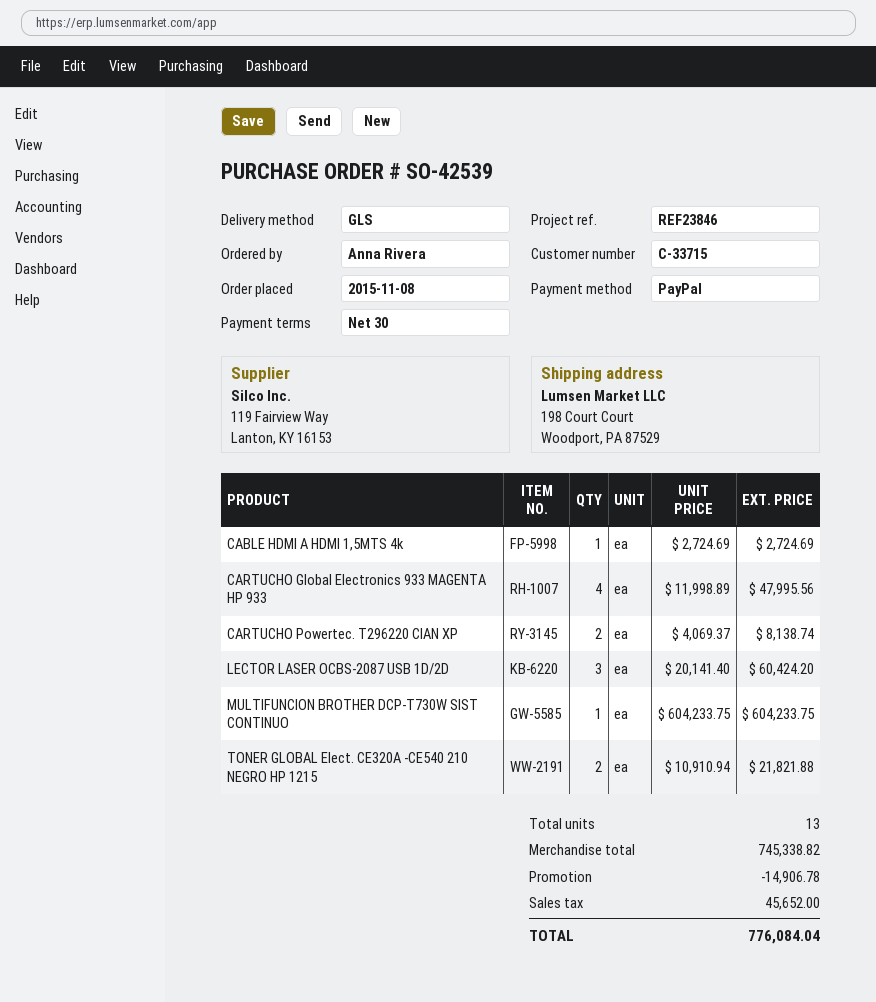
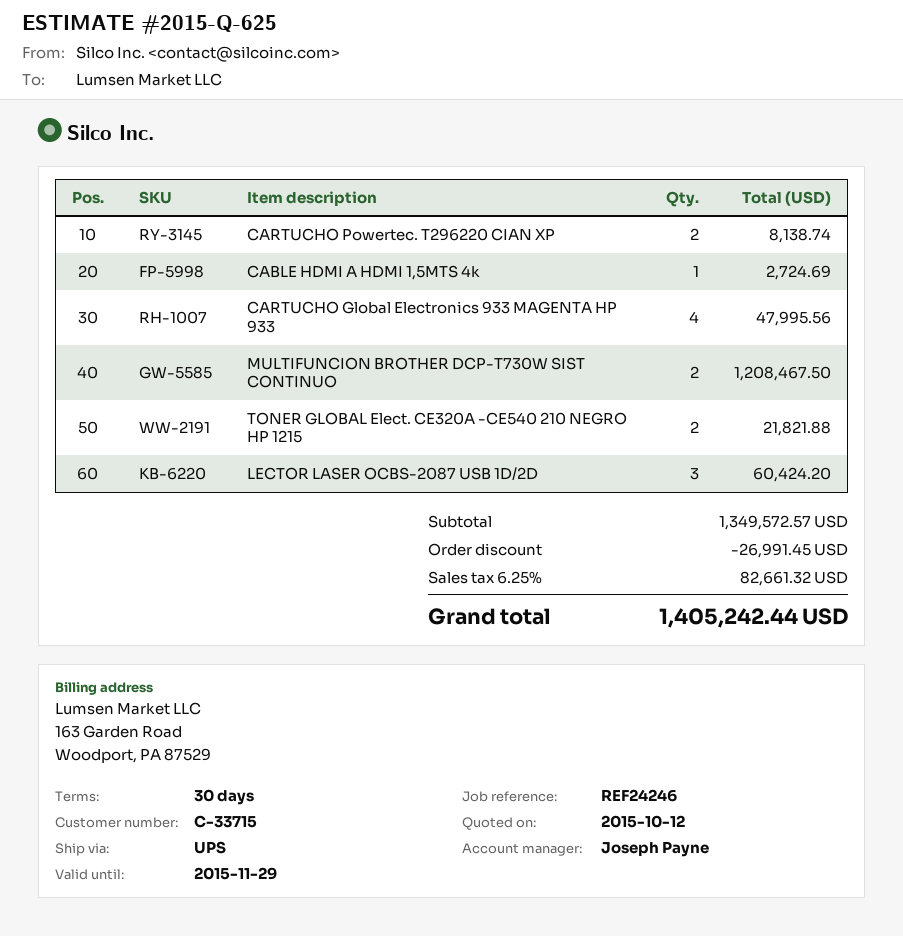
reference: REF23846 -> REF24246
shipping method: GLS -> UPS
MULTIFUNCION BROTHER DCP-T730W SIST CONTINUO: 1 for 604233.75 -> 2 for 1208467.50
subtotal: 745338.82 -> 1349572.57
discount: 14906.78 -> 26991.45
tax: 45652.00 -> 82661.32
total: 776084.04 -> 1405242.44

